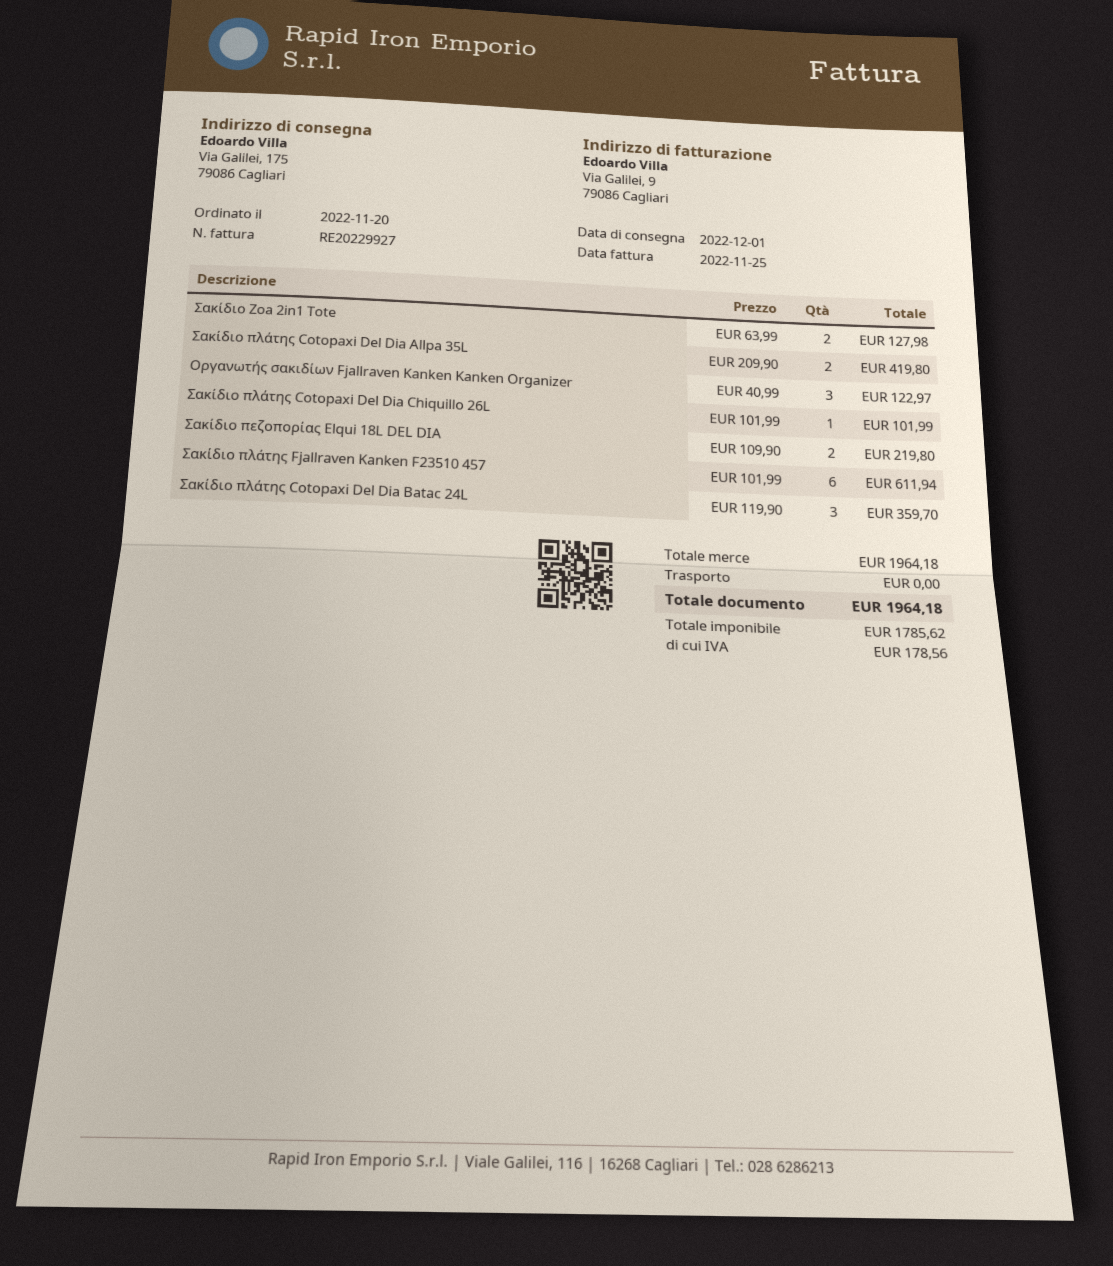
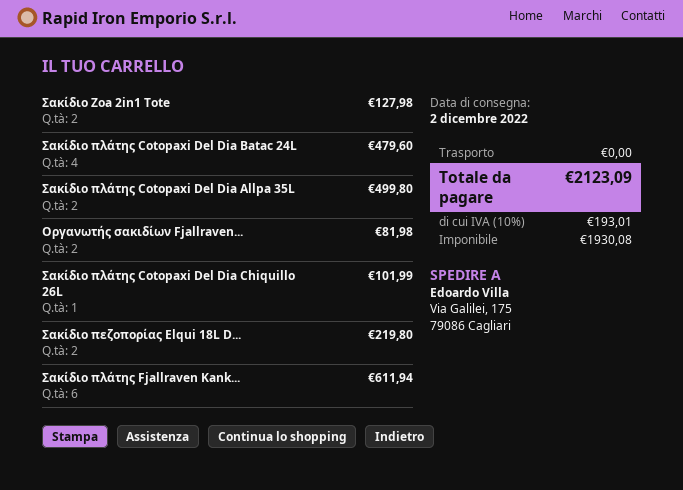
delivery date: 2022-12-01 -> 2022-12-02
Σακίδιο πλάτης Cotopaxi Del Dia Allpa 35L: 2 for 419.80 -> 2 for 499.80
Οργανωτής σακιδίων Fjallraven Kanken Kanken Organizer: 3 for 122.97 -> 2 for 81.98
Σακίδιο πλάτης Cotopaxi Del Dia Batac 24L: 3 for 359.70 -> 4 for 479.60
net: 1785.62 -> 1930.08
tax: 178.56 -> 193.01
total: 1964.18 -> 2123.09

